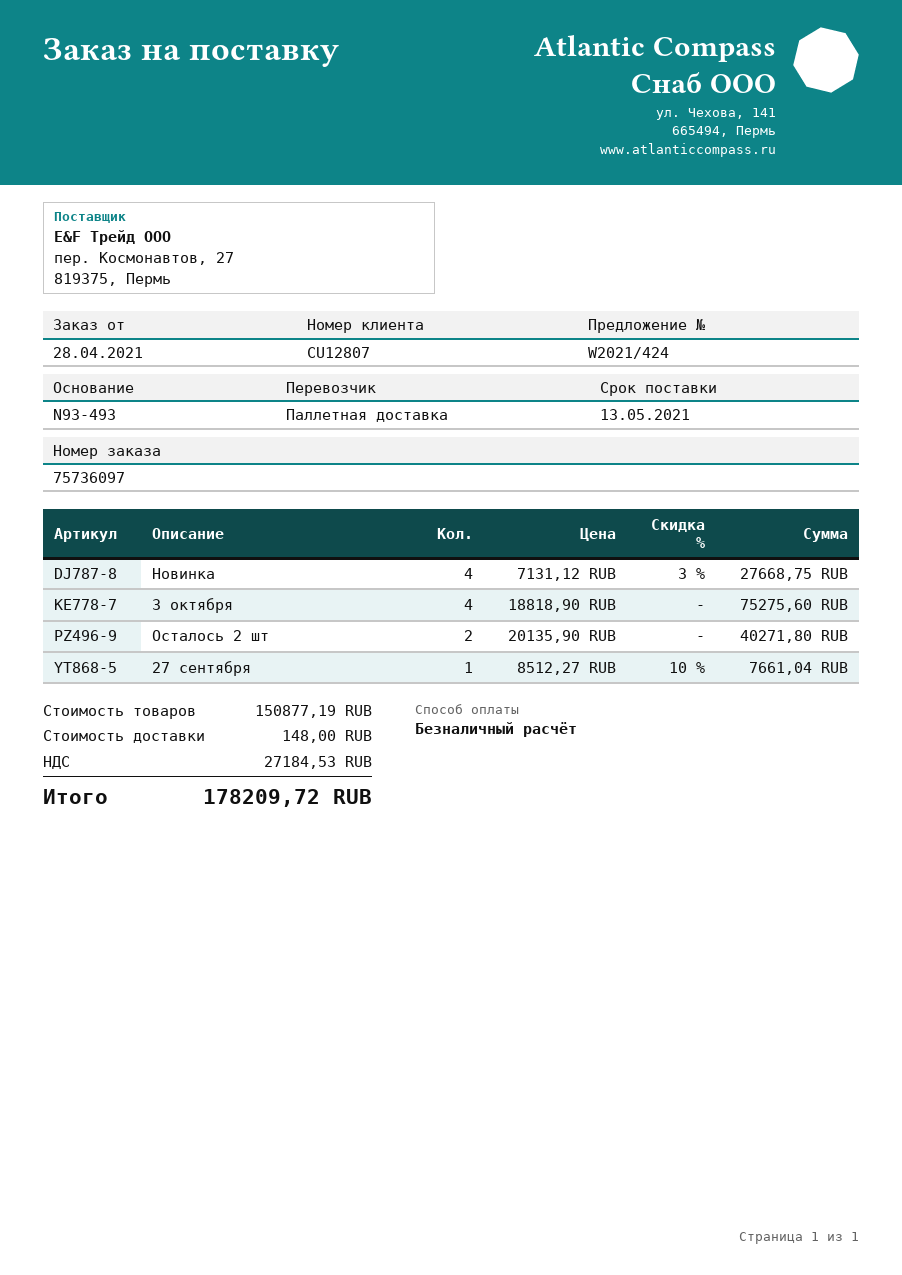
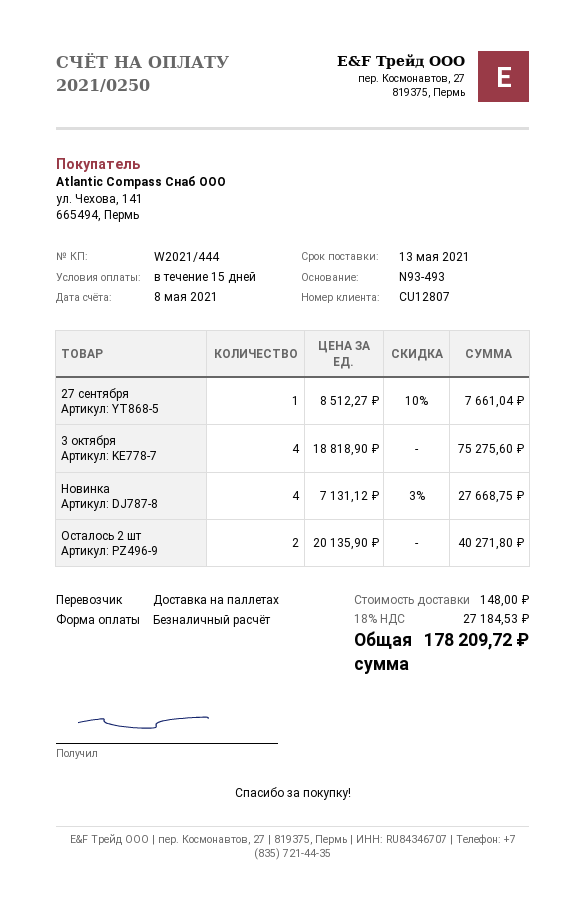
quote number: W2021/424 -> W2021/444

